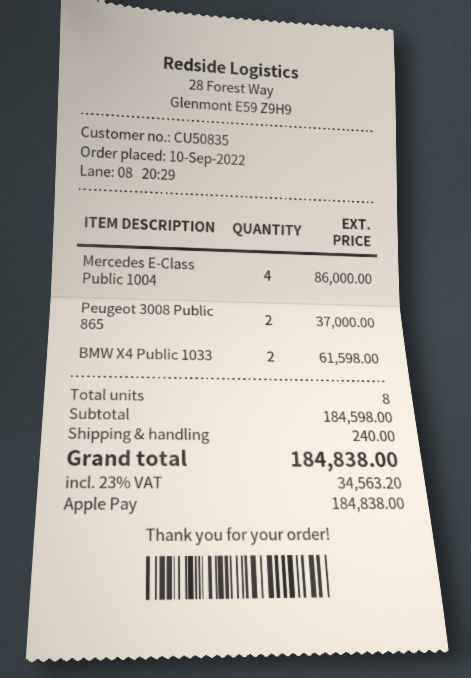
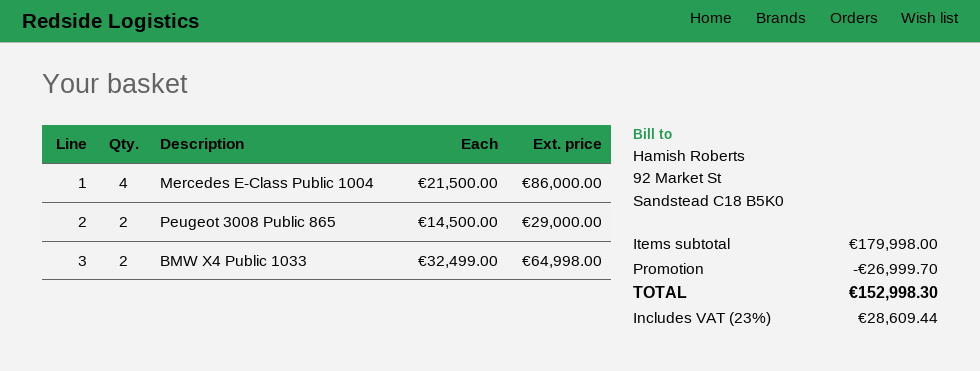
Peugeot 3008 Public 865: 2 for 37000.00 -> 2 for 29000.00
BMW X4 Public 1033: 2 for 61598.00 -> 2 for 64998.00
subtotal: 184598.00 -> 179998.00
discount: none -> 26999.70
shipping: 240.00 -> none
tax: 23% = 34563.20 -> 23% = 28609.44
total: 184838.00 -> 152998.30

